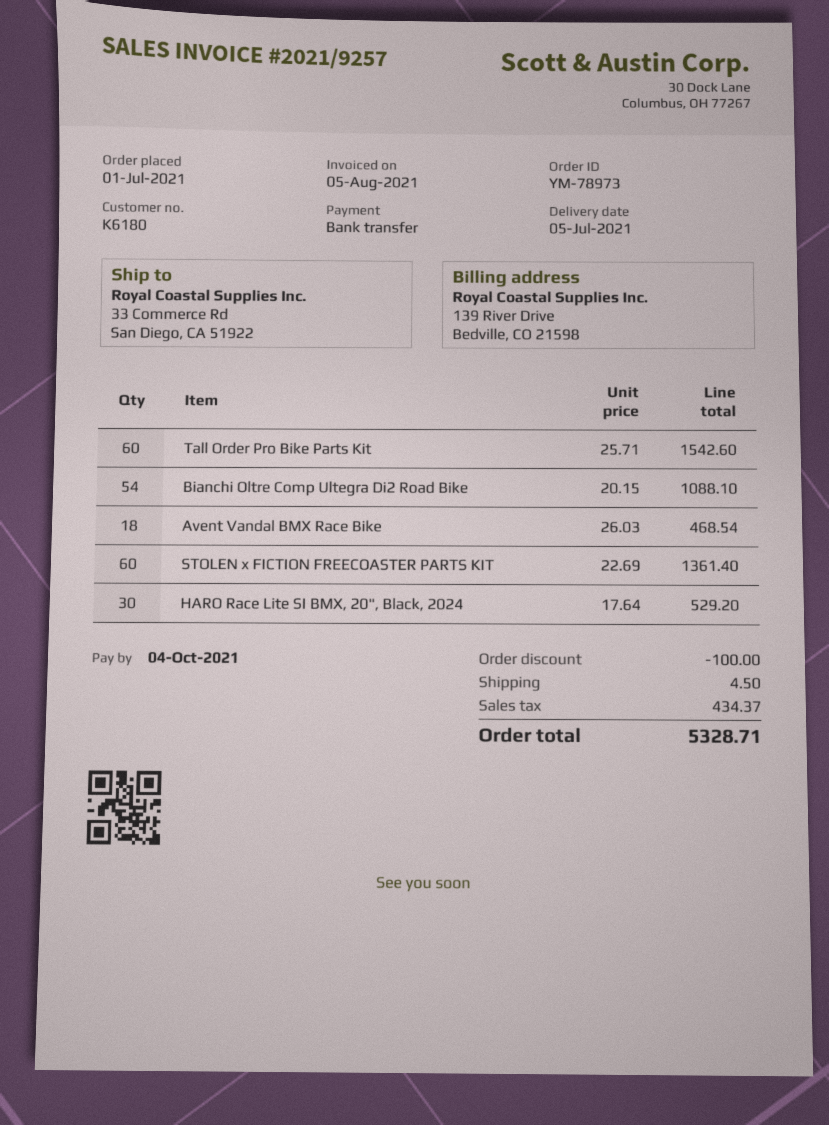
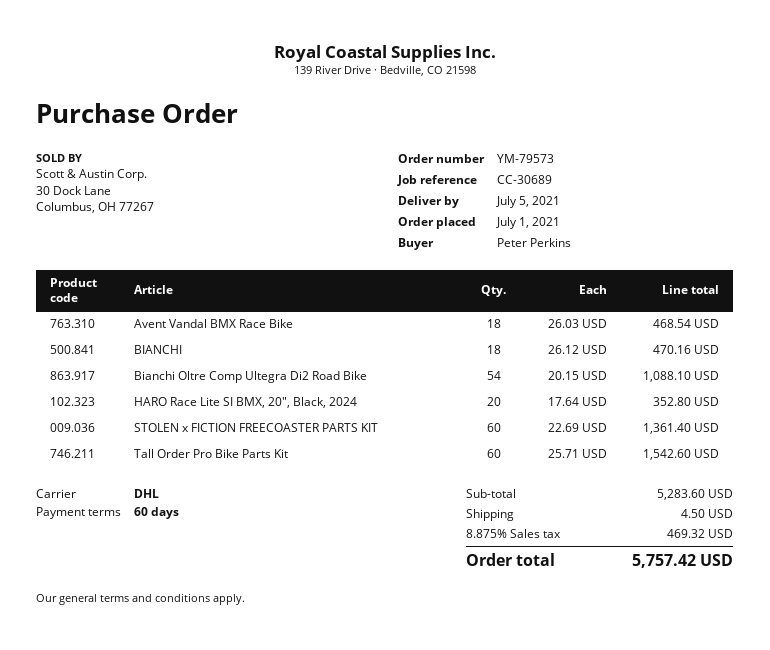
order number: YM-78973 -> YM-79573
HARO Race Lite SI BMX, 20", Black, 2024: 30 x 17.64 = 529.20 -> 20 x 17.64 = 352.80
BIANCHI: none -> 18 x 26.12 = 470.16
discount: 100.00 -> none
tax: 434.37 -> 469.32
total: 5328.71 -> 5757.42

